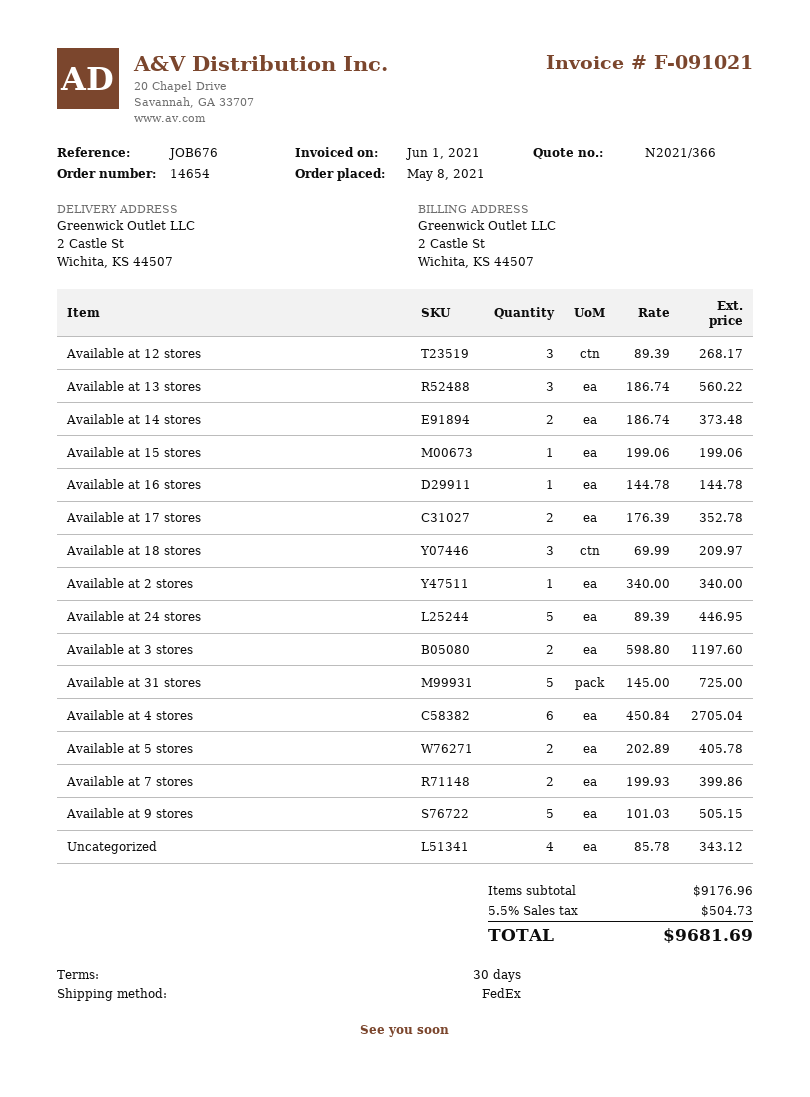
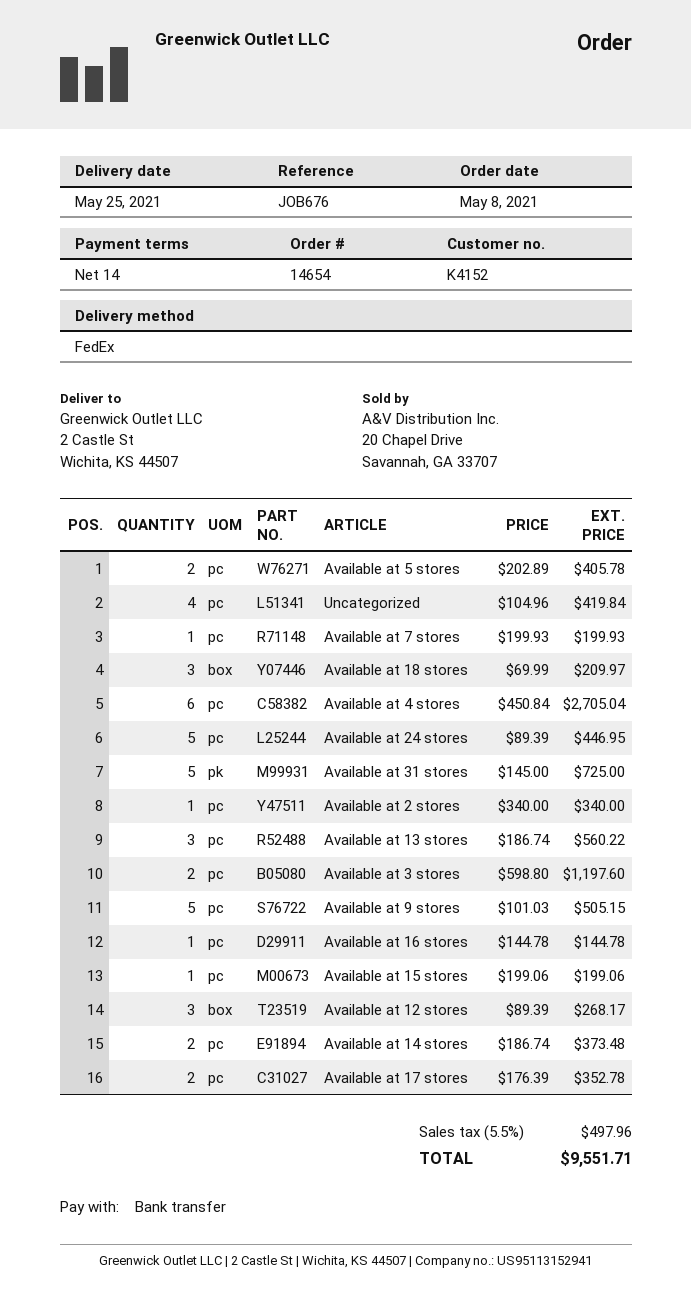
payment terms: 30 days -> 14 days
Available at 7 stores: 2 x 199.93 = 399.86 -> 1 x 199.93 = 199.93
Uncategorized: 4 x 85.78 = 343.12 -> 4 x 104.96 = 419.84
tax: 5.5% = 504.73 -> 5.5% = 497.96
total: 9681.69 -> 9551.71

